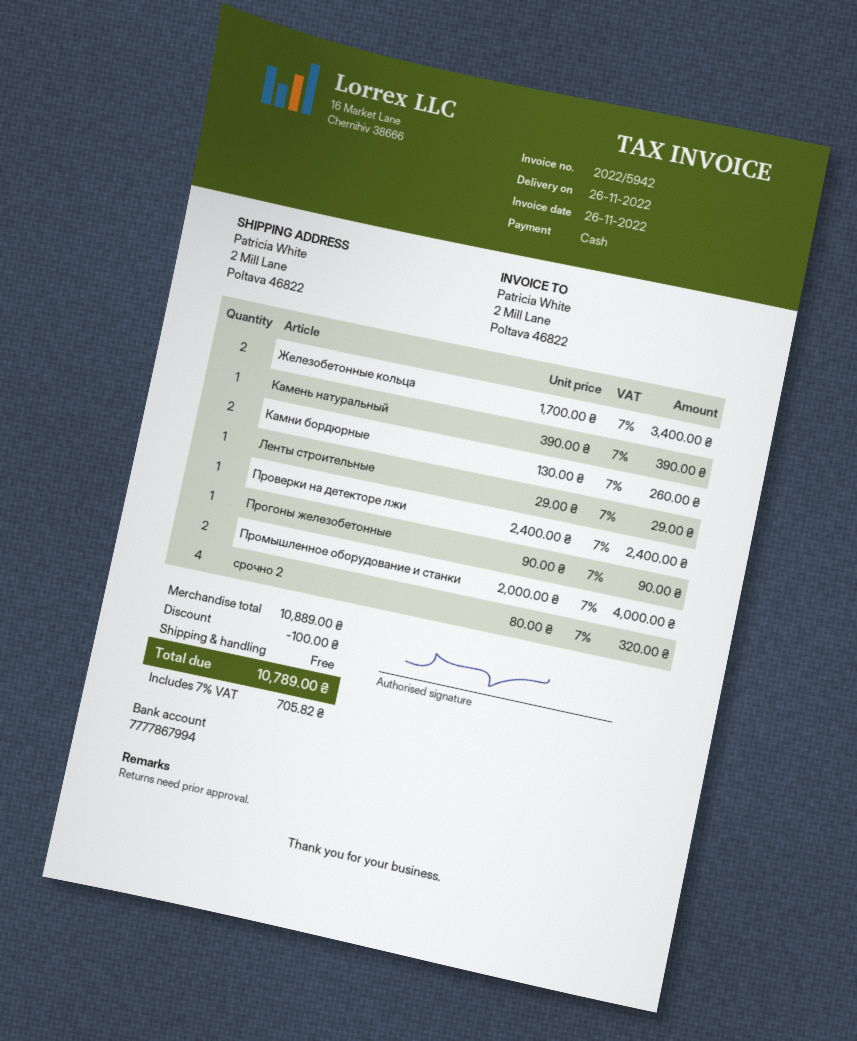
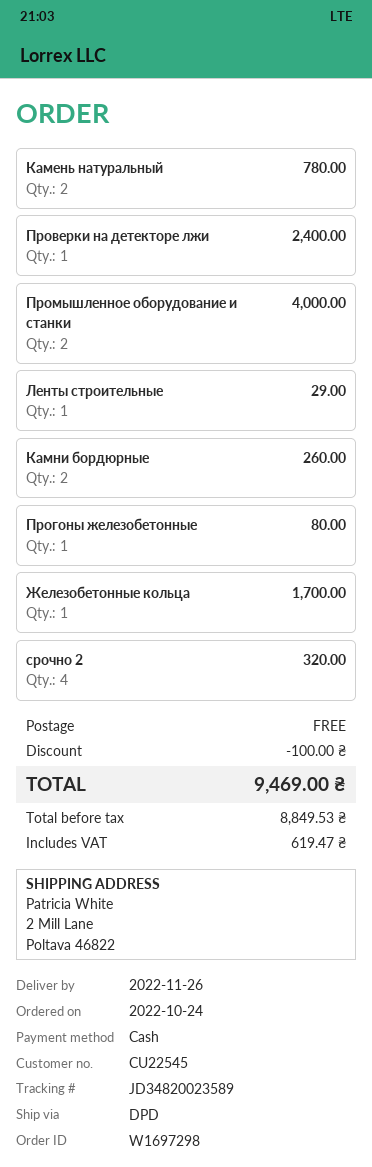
Железобетонные кольца: 2 for 3400.00 -> 1 for 1700.00
Камень натуральный: 1 for 390.00 -> 2 for 780.00
Прогоны железобетонные: 1 for 90.00 -> 1 for 80.00
tax: 705.82 -> 619.47
total: 10789.00 -> 9469.00

